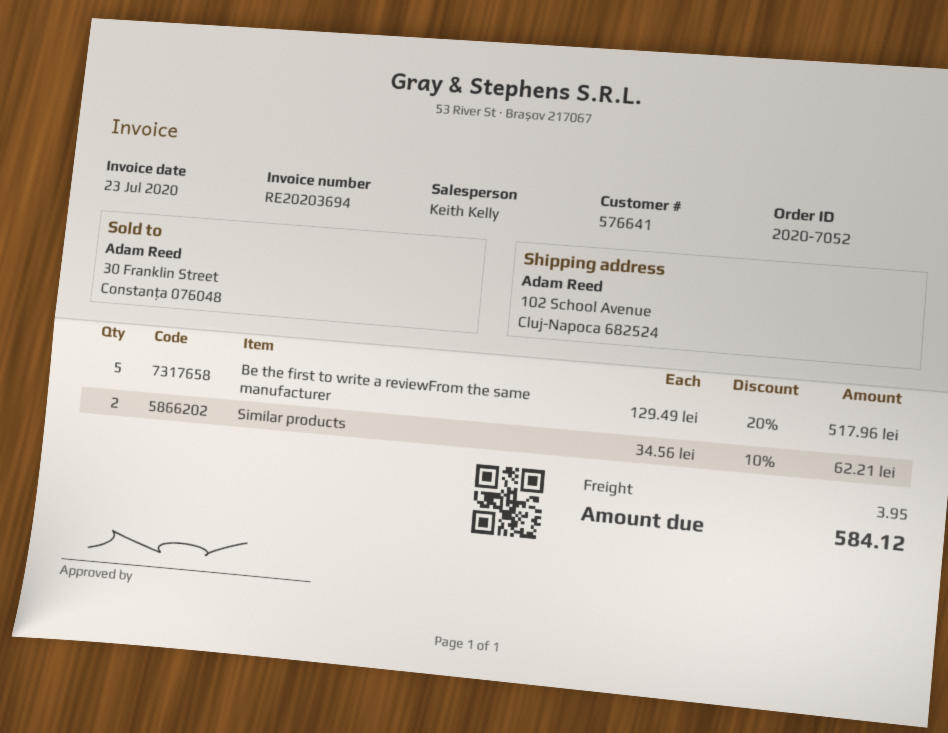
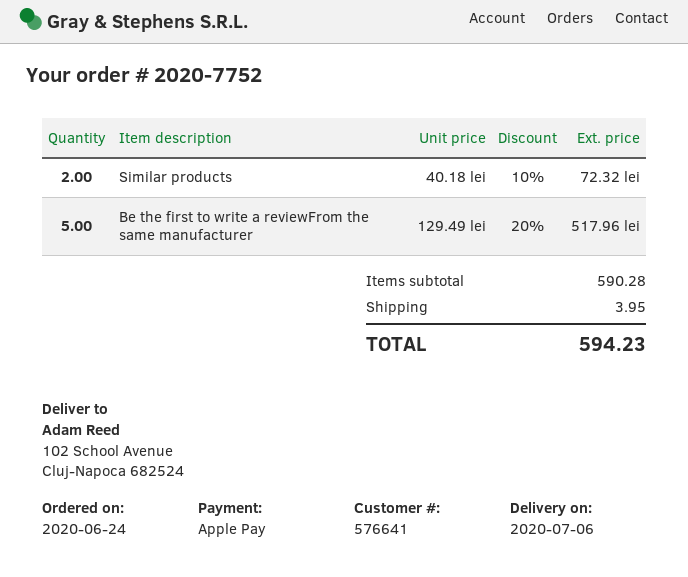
order number: 2020-7052 -> 2020-7752
Similar products: 2 x 34.56 - 10% = 62.21 -> 2 x 40.18 - 10% = 72.32
total: 584.12 -> 594.23

